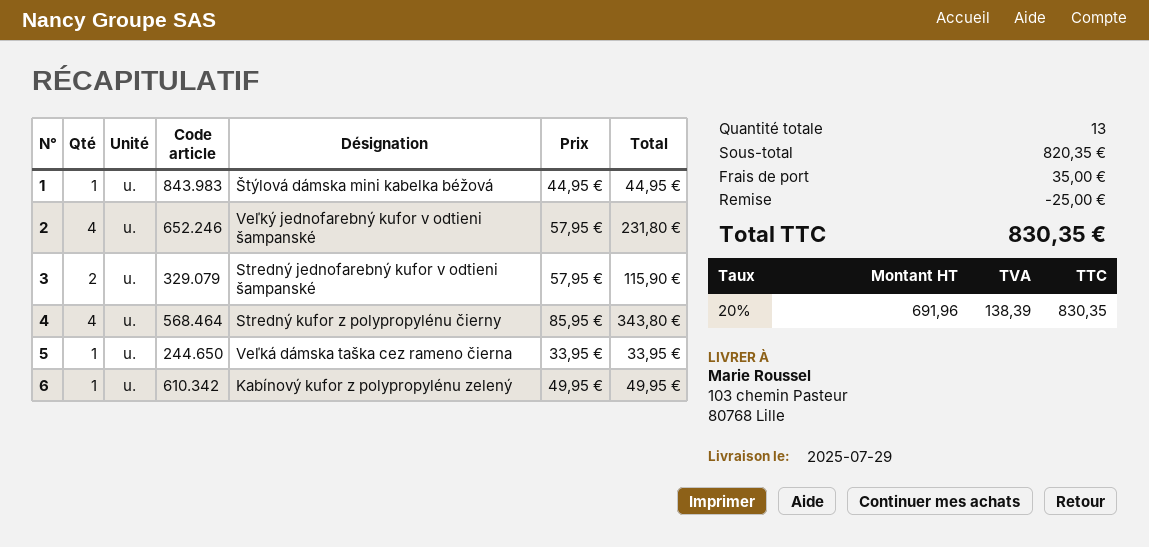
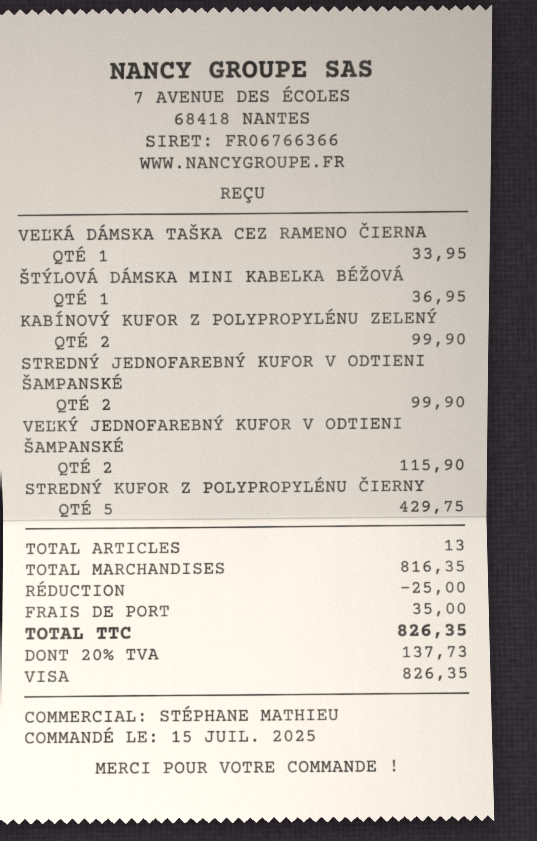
Štýlová dámska mini kabelka béžová: 1 for 44.95 -> 1 for 36.95
Veľký jednofarebný kufor v odtieni šampanské: 4 for 231.80 -> 2 for 115.90
Stredný jednofarebný kufor v odtieni šampanské: 2 for 115.90 -> 2 for 99.90
Stredný kufor z polypropylénu čierny: 4 for 343.80 -> 5 for 429.75
Kabínový kufor z polypropylénu zelený: 1 for 49.95 -> 2 for 99.90
subtotal: 820.35 -> 816.35
tax: 20% = 138.39 -> 20% = 137.73
total: 830.35 -> 826.35

